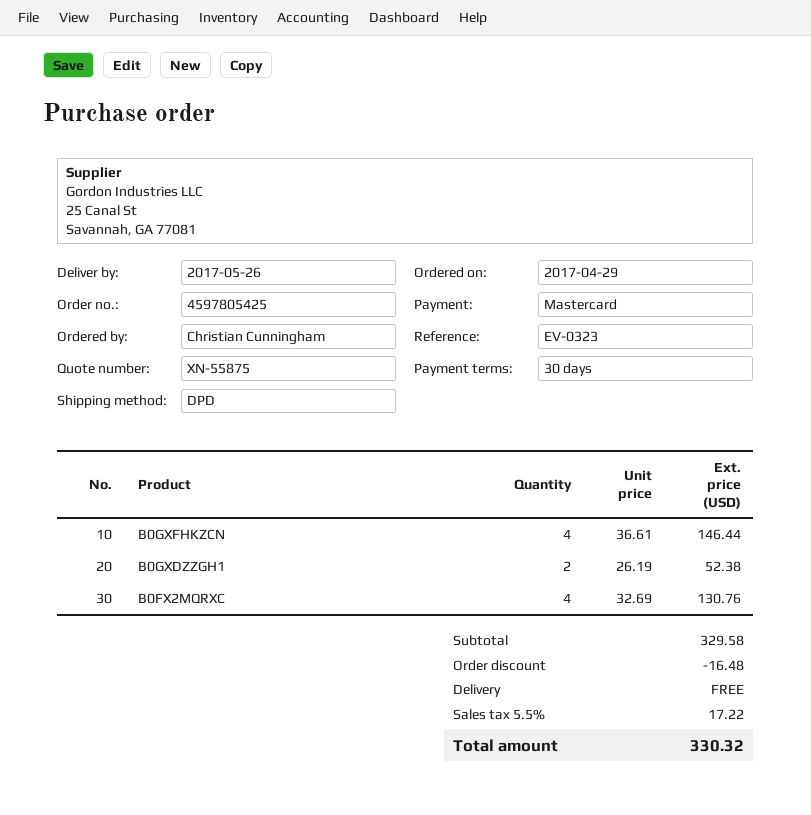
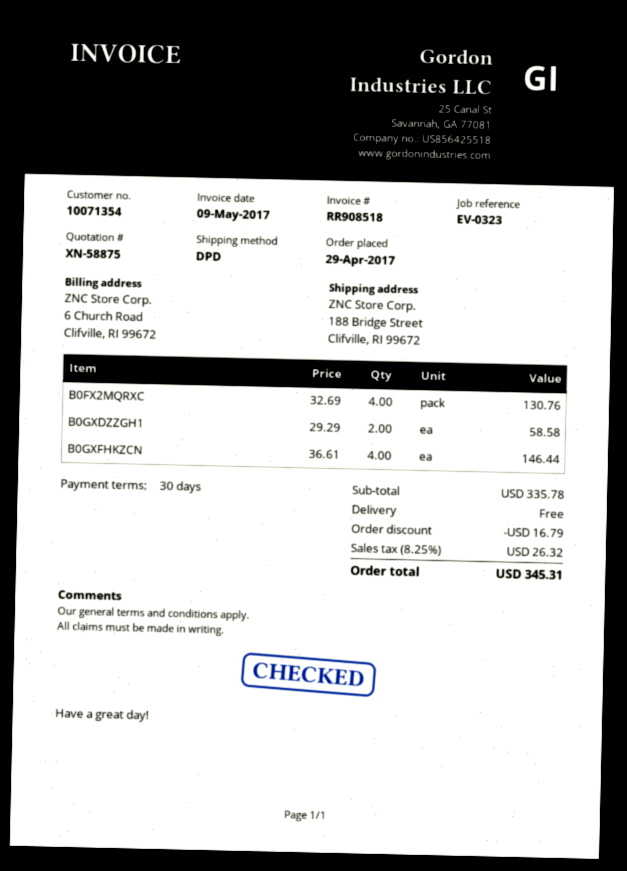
quote number: XN-55875 -> XN-58875
B0GXDZZGH1: 2 x 26.19 = 52.38 -> 2 x 29.29 = 58.58
subtotal: 329.58 -> 335.78
discount: 16.48 -> 16.79
tax: 5.5% = 17.22 -> 8.25% = 26.32
total: 330.32 -> 345.31

